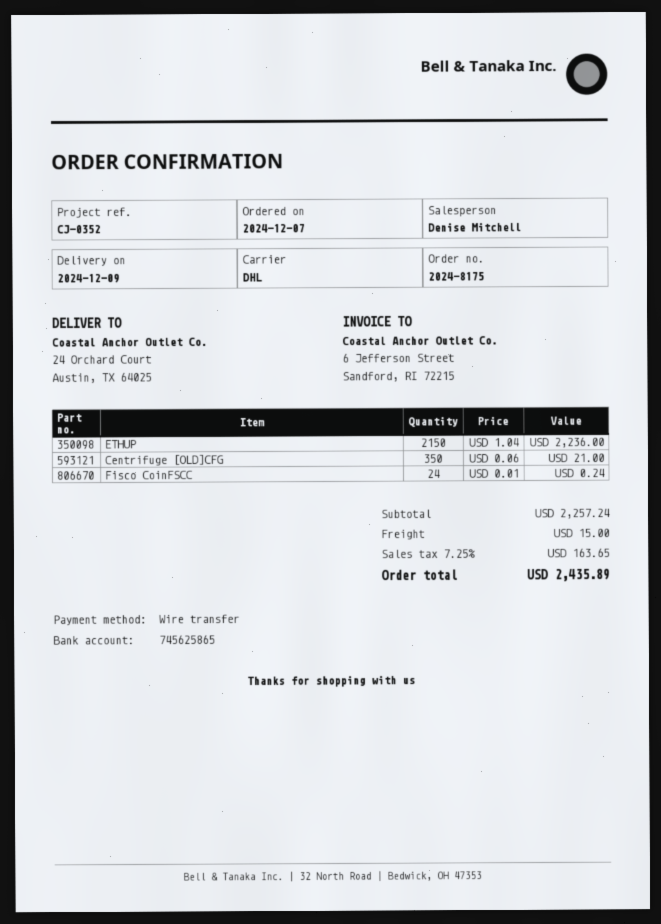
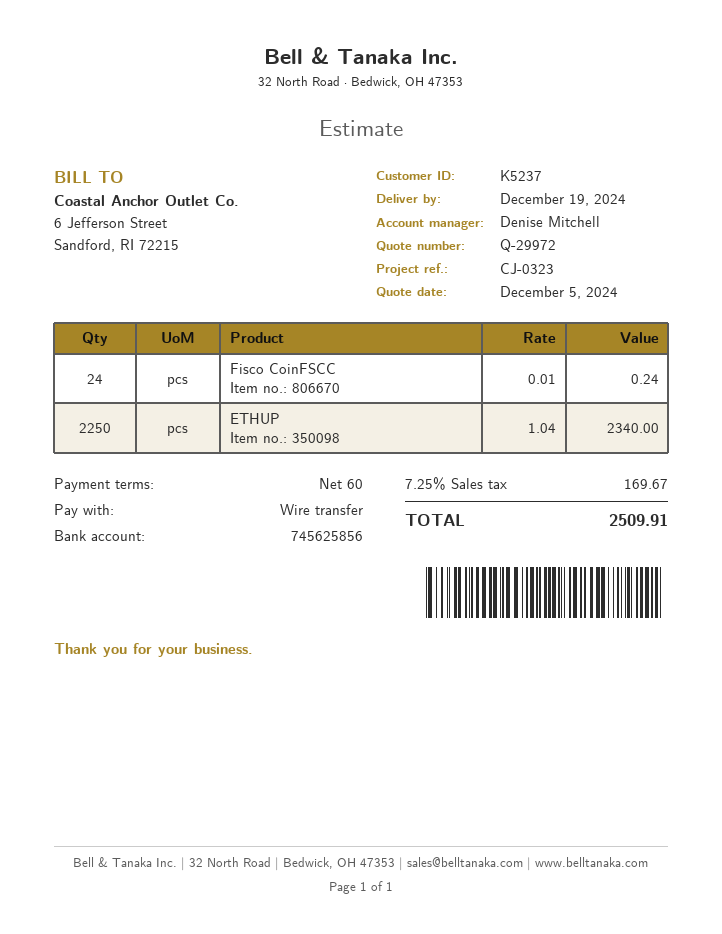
delivery date: 2024-12-09 -> 2024-12-19
reference: CJ-0352 -> CJ-0323
bank account: 745625865 -> 745625856
ETHUP: 2150 x 1.04 = 2236.00 -> 2250 x 1.04 = 2340.00
Centrifuge [OLD]CFG: 350 x 0.06 = 21.00 -> none
shipping: 15.00 -> none
tax: 7.25% = 163.65 -> 7.25% = 169.67
total: 2435.89 -> 2509.91

